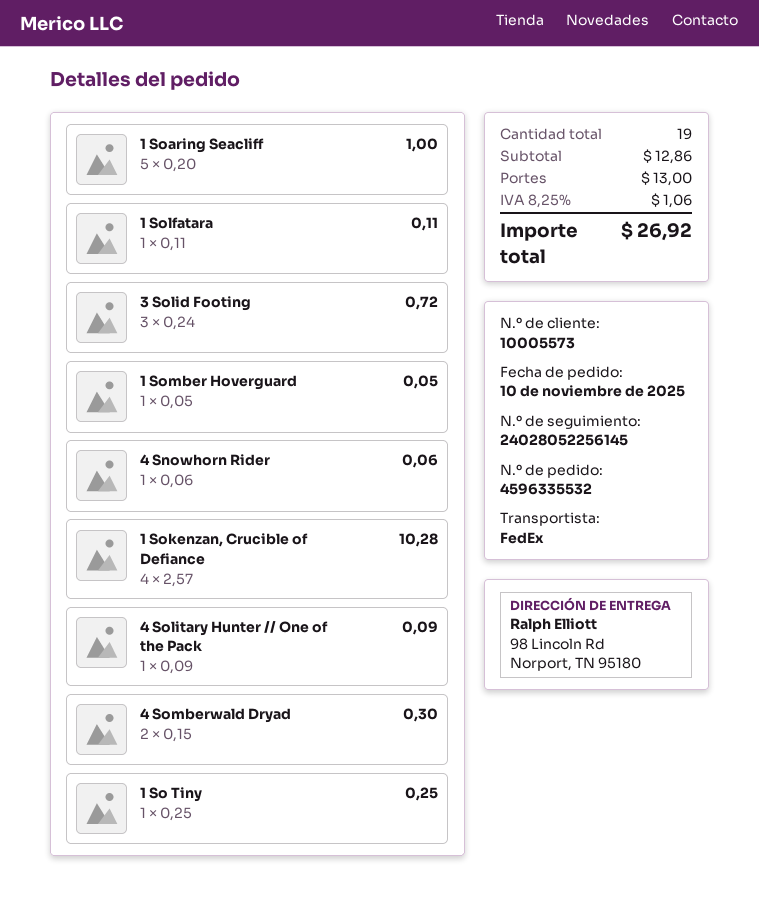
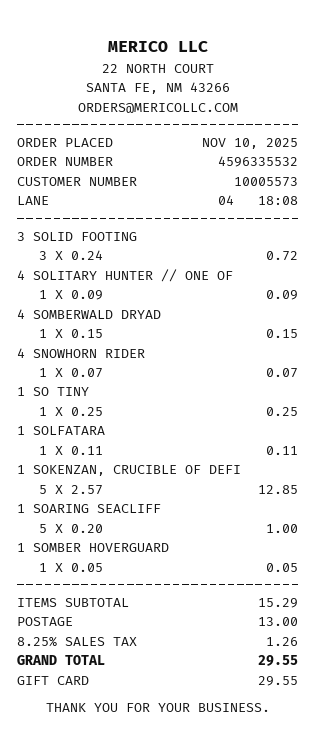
4 Snowhorn Rider: 1 x 0.06 = 0.06 -> 1 x 0.07 = 0.07
1 Sokenzan, Crucible of Defiance: 4 x 2.57 = 10.28 -> 5 x 2.57 = 12.85
4 Somberwald Dryad: 2 x 0.15 = 0.30 -> 1 x 0.15 = 0.15
subtotal: 12.86 -> 15.29
tax: 8.25% = 1.06 -> 8.25% = 1.26
total: 26.92 -> 29.55

